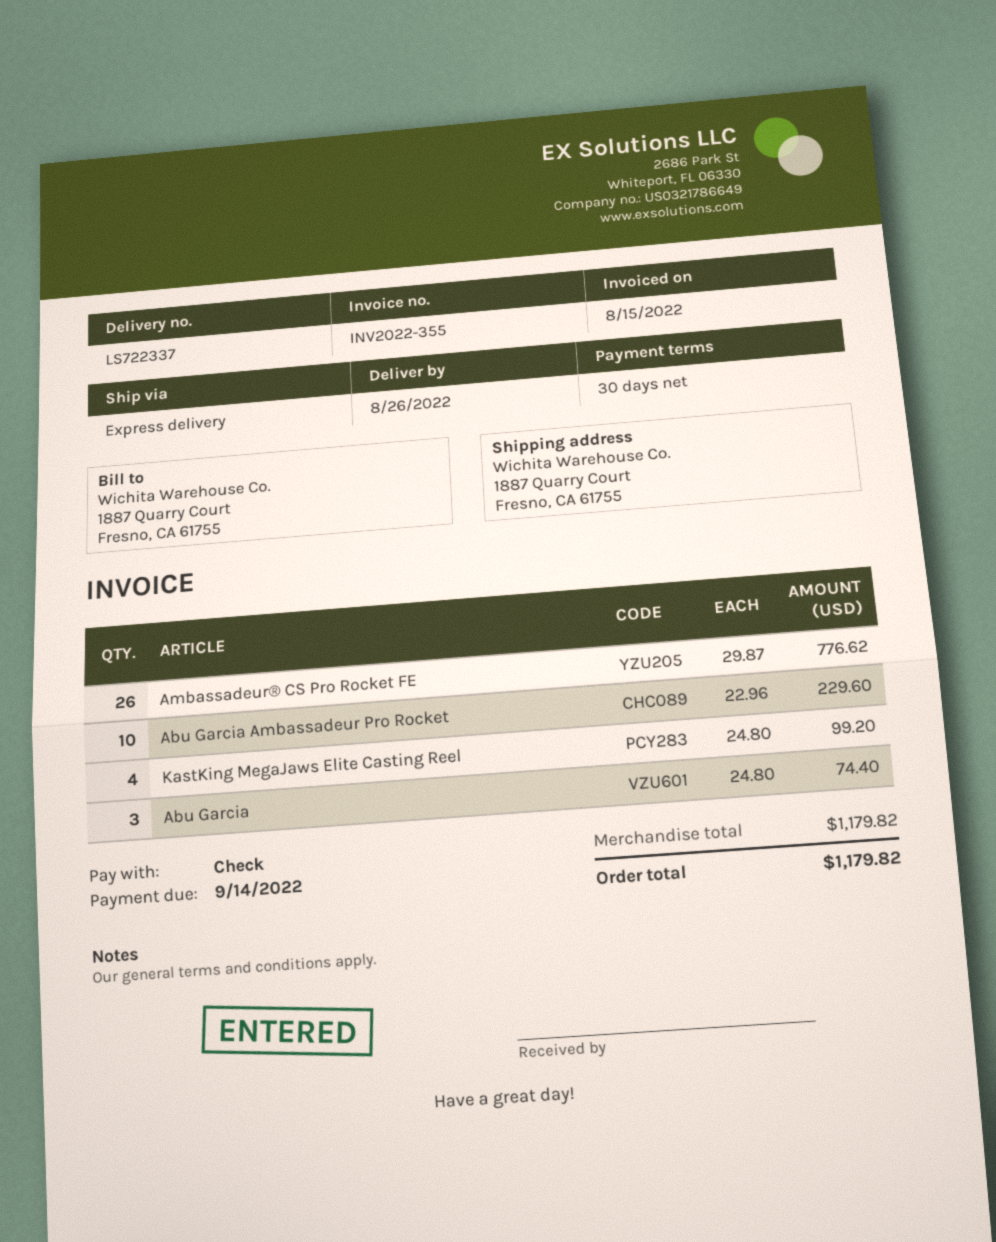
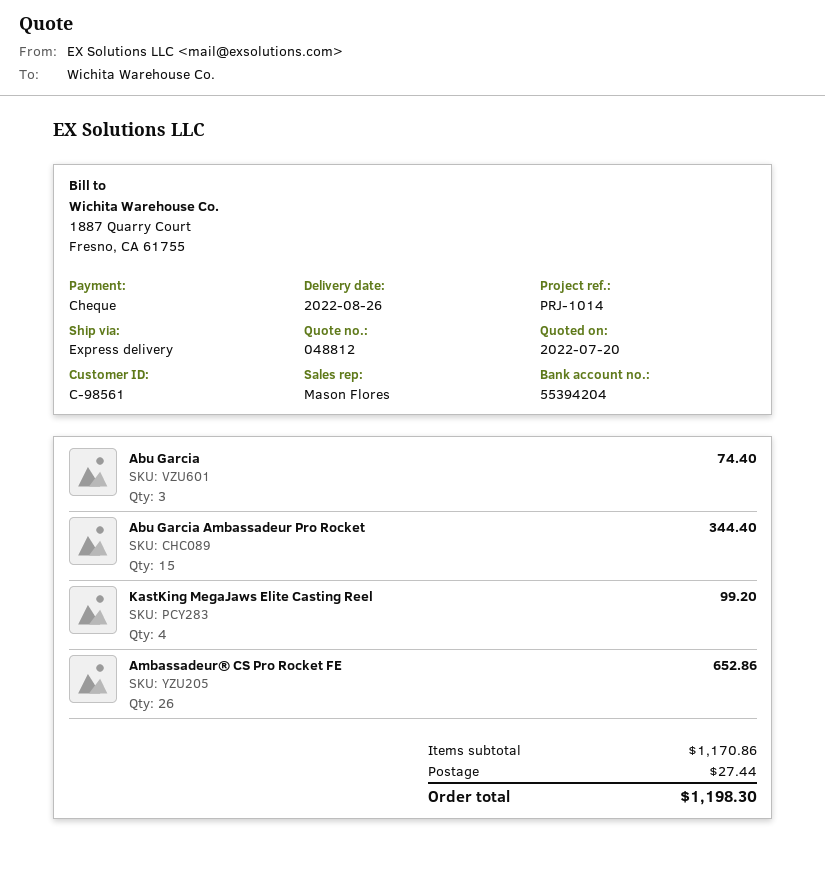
Ambassadeur® CS Pro Rocket FE: 26 for 776.62 -> 26 for 652.86
Abu Garcia Ambassadeur Pro Rocket: 10 for 229.60 -> 15 for 344.40
subtotal: 1179.82 -> 1170.86
shipping: none -> 27.44
total: 1179.82 -> 1198.30

